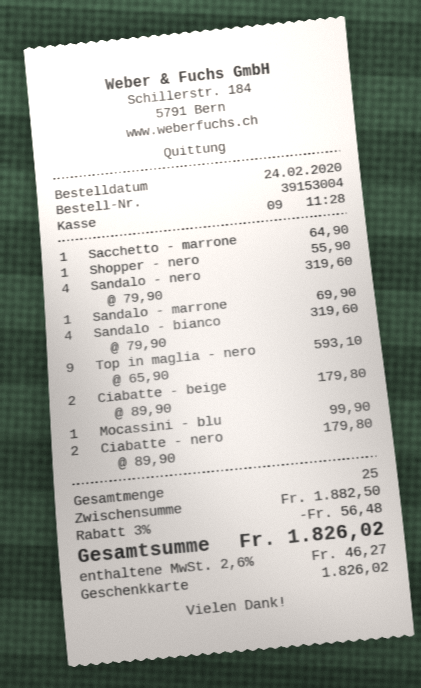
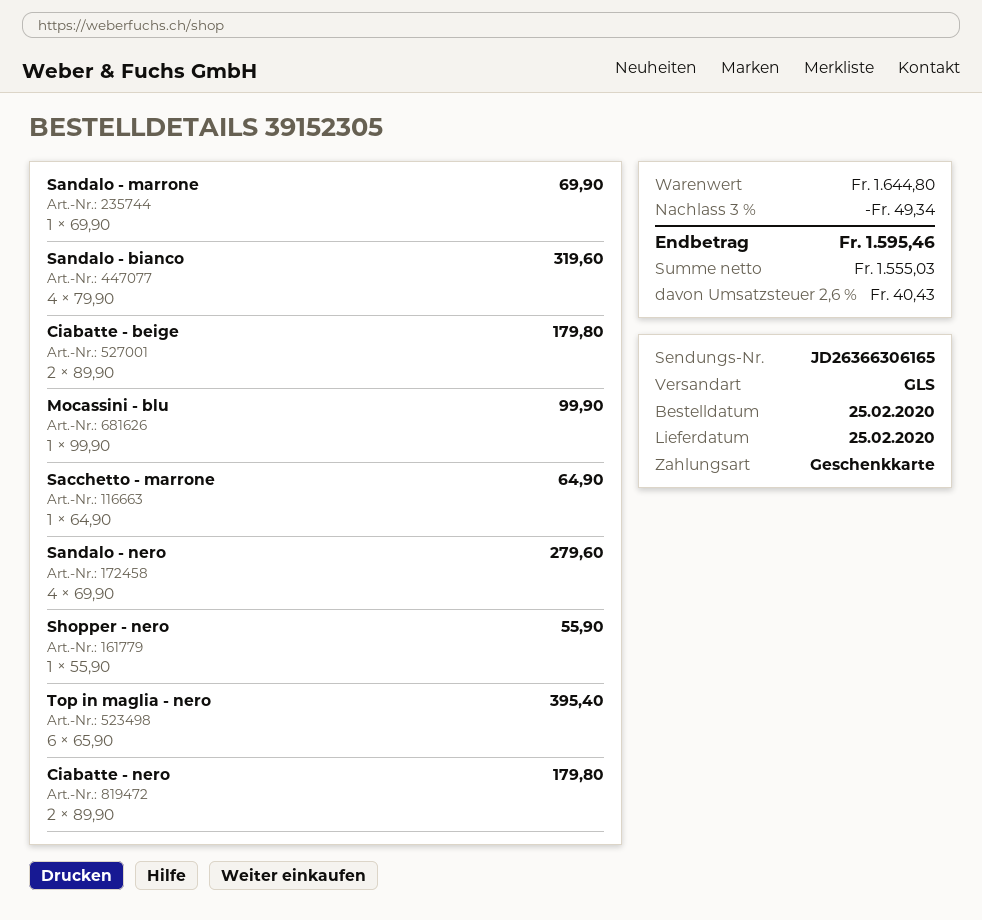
order number: 39153004 -> 39152305
order date: 2020-02-24 -> 2020-02-25
Sandalo - nero: 4 x 79.90 = 319.60 -> 4 x 69.90 = 279.60
Top in maglia - nero: 9 x 65.90 = 593.10 -> 6 x 65.90 = 395.40
subtotal: 1882.50 -> 1644.80
discount: 3% = 56.48 -> 3% = 49.34
tax: 2.6% = 46.27 -> 2.6% = 40.43
total: 1826.02 -> 1595.46

